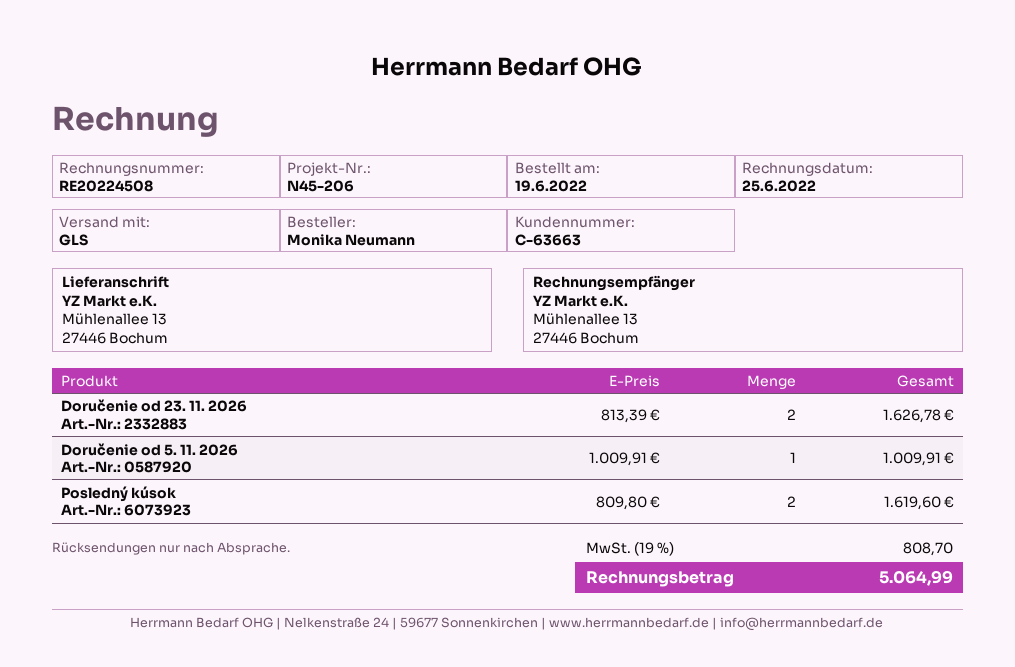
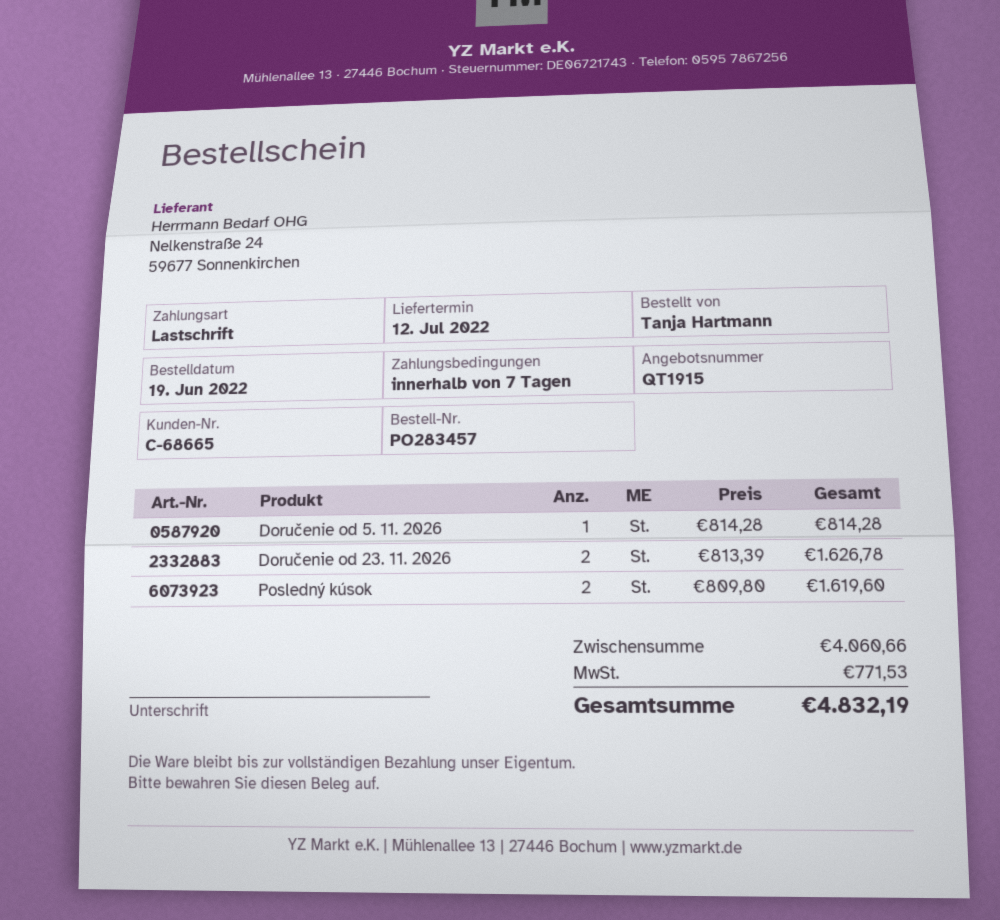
customer number: C-63663 -> C-68665
ordered by: Monika Neumann -> Tanja Hartmann
Doručenie od 5. 11. 2026: 1 x 1009.91 = 1009.91 -> 1 x 814.28 = 814.28
tax: 808.70 -> 771.53
total: 5064.99 -> 4832.19

